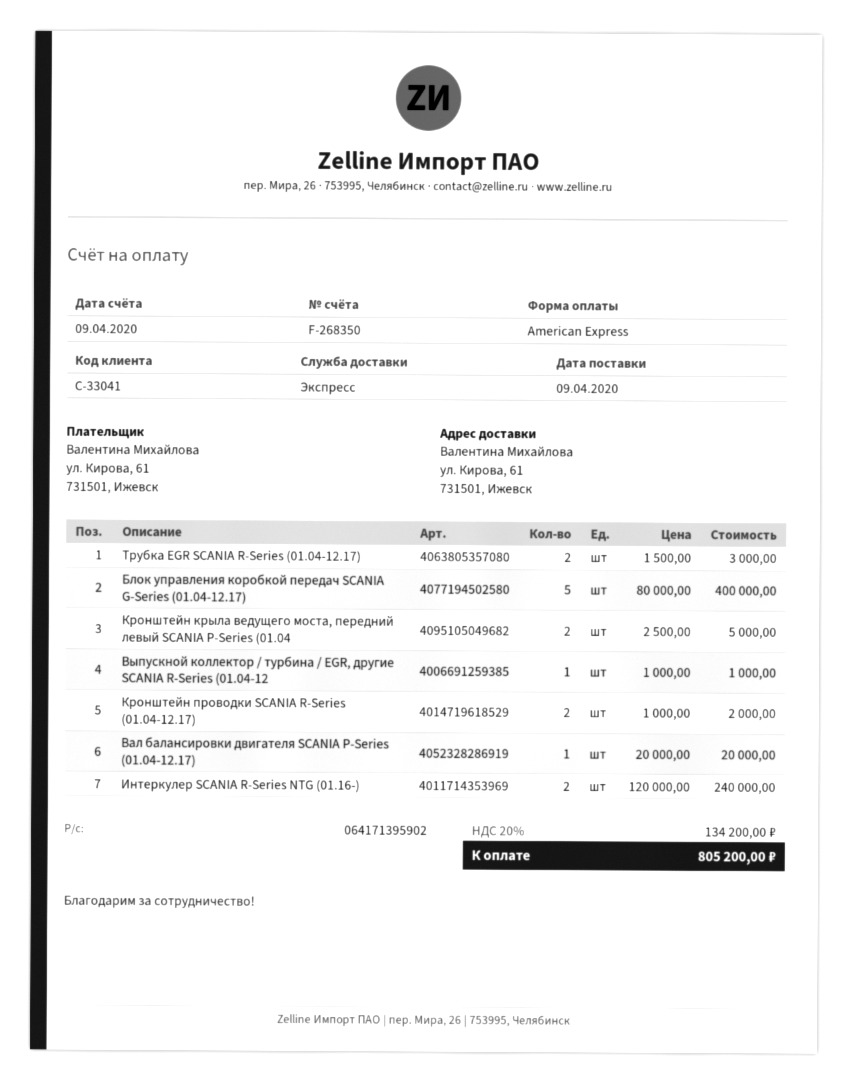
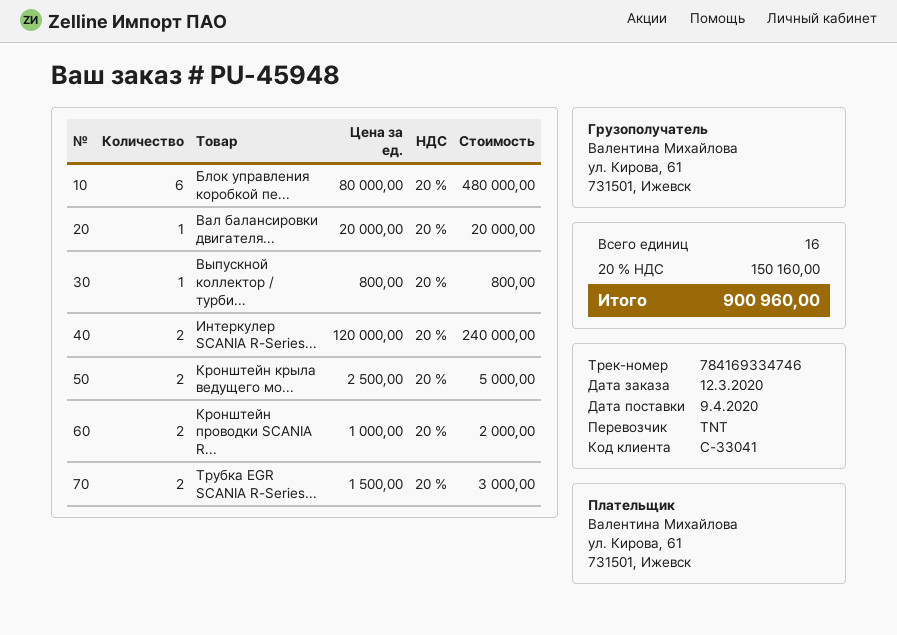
shipping method: express -> TNT
Блок управления коробкой передач SCANIA G-Series (01.04-12.17): 5 x 80000.00 = 400000.00 -> 6 x 80000.00 = 480000.00
Выпускной коллектор / турбина / EGR, другие SCANIA R-Series (01.04-12: 1 x 1000.00 = 1000.00 -> 1 x 800.00 = 800.00
tax: 20% = 134200.00 -> 20% = 150160.00
total: 805200.00 -> 900960.00

